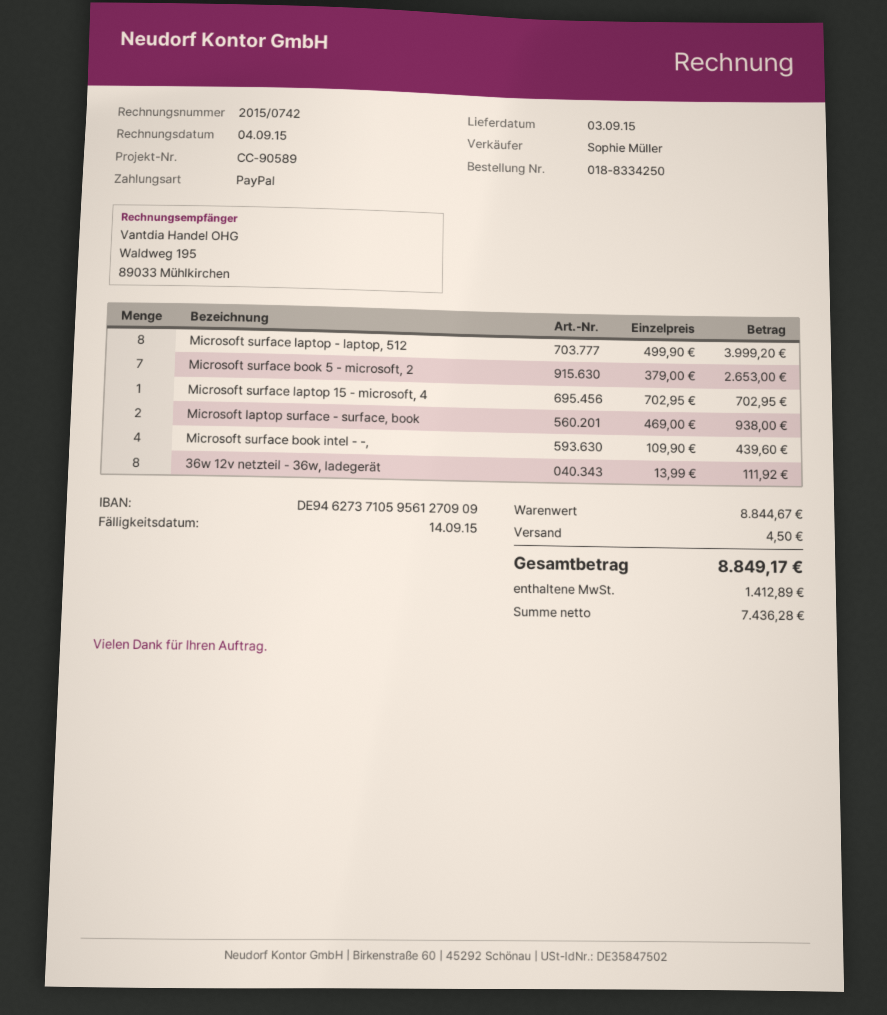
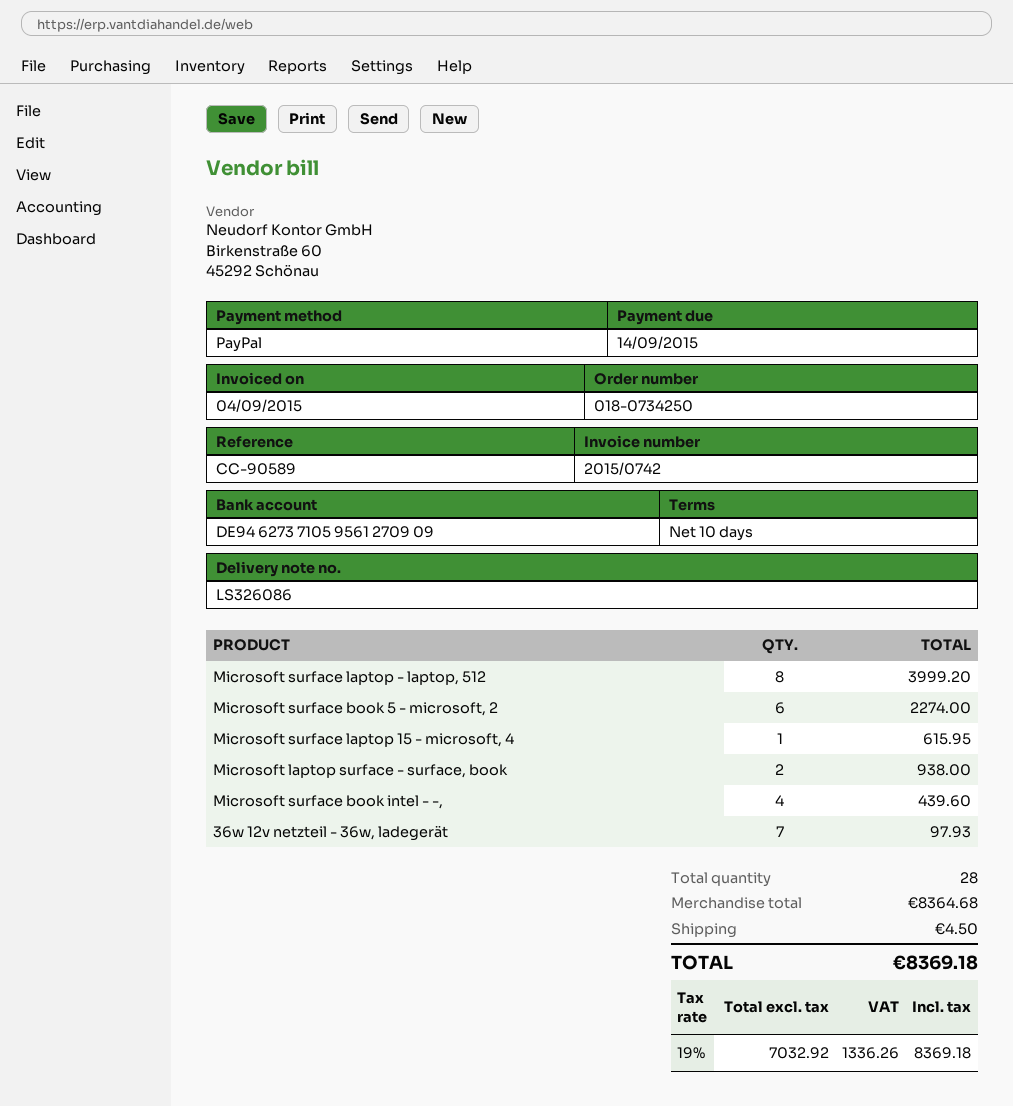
order number: 018-8334250 -> 018-0734250
Microsoft surface book 5 - microsoft, 2: 7 for 2653.00 -> 6 for 2274.00
Microsoft surface laptop 15 - microsoft, 4: 1 for 702.95 -> 1 for 615.95
36w 12v netzteil - 36w, ladegerät: 8 for 111.92 -> 7 for 97.93
subtotal: 8844.67 -> 8364.68
net: 7436.28 -> 7032.92
tax: 1412.89 -> 1336.26
total: 8849.17 -> 8369.18

